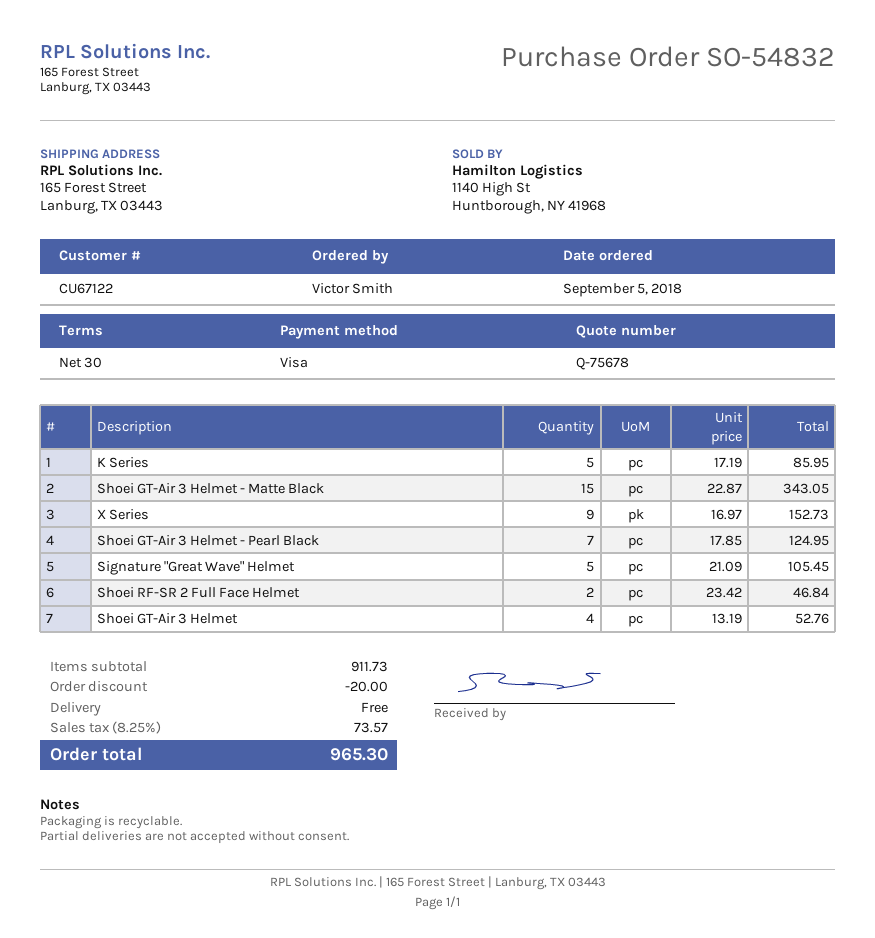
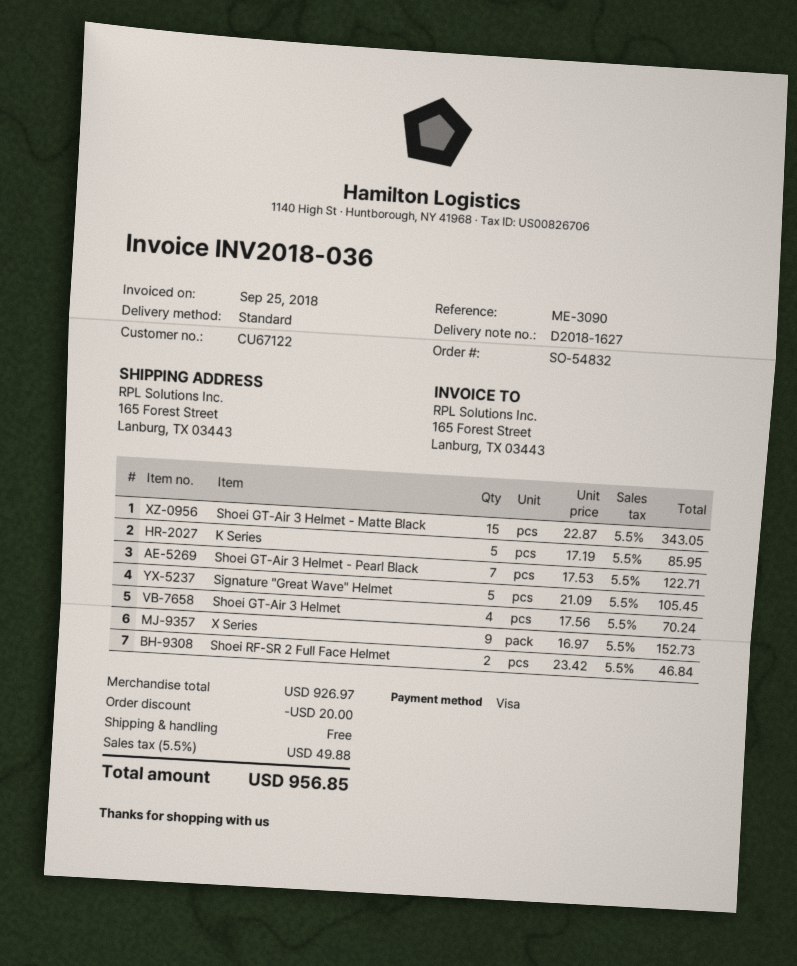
Shoei GT-Air 3 Helmet - Pearl Black: 7 x 17.85 = 124.95 -> 7 x 17.53 = 122.71
Shoei GT-Air 3 Helmet: 4 x 13.19 = 52.76 -> 4 x 17.56 = 70.24
subtotal: 911.73 -> 926.97
tax: 8.25% = 73.57 -> 5.5% = 49.88
total: 965.30 -> 956.85

